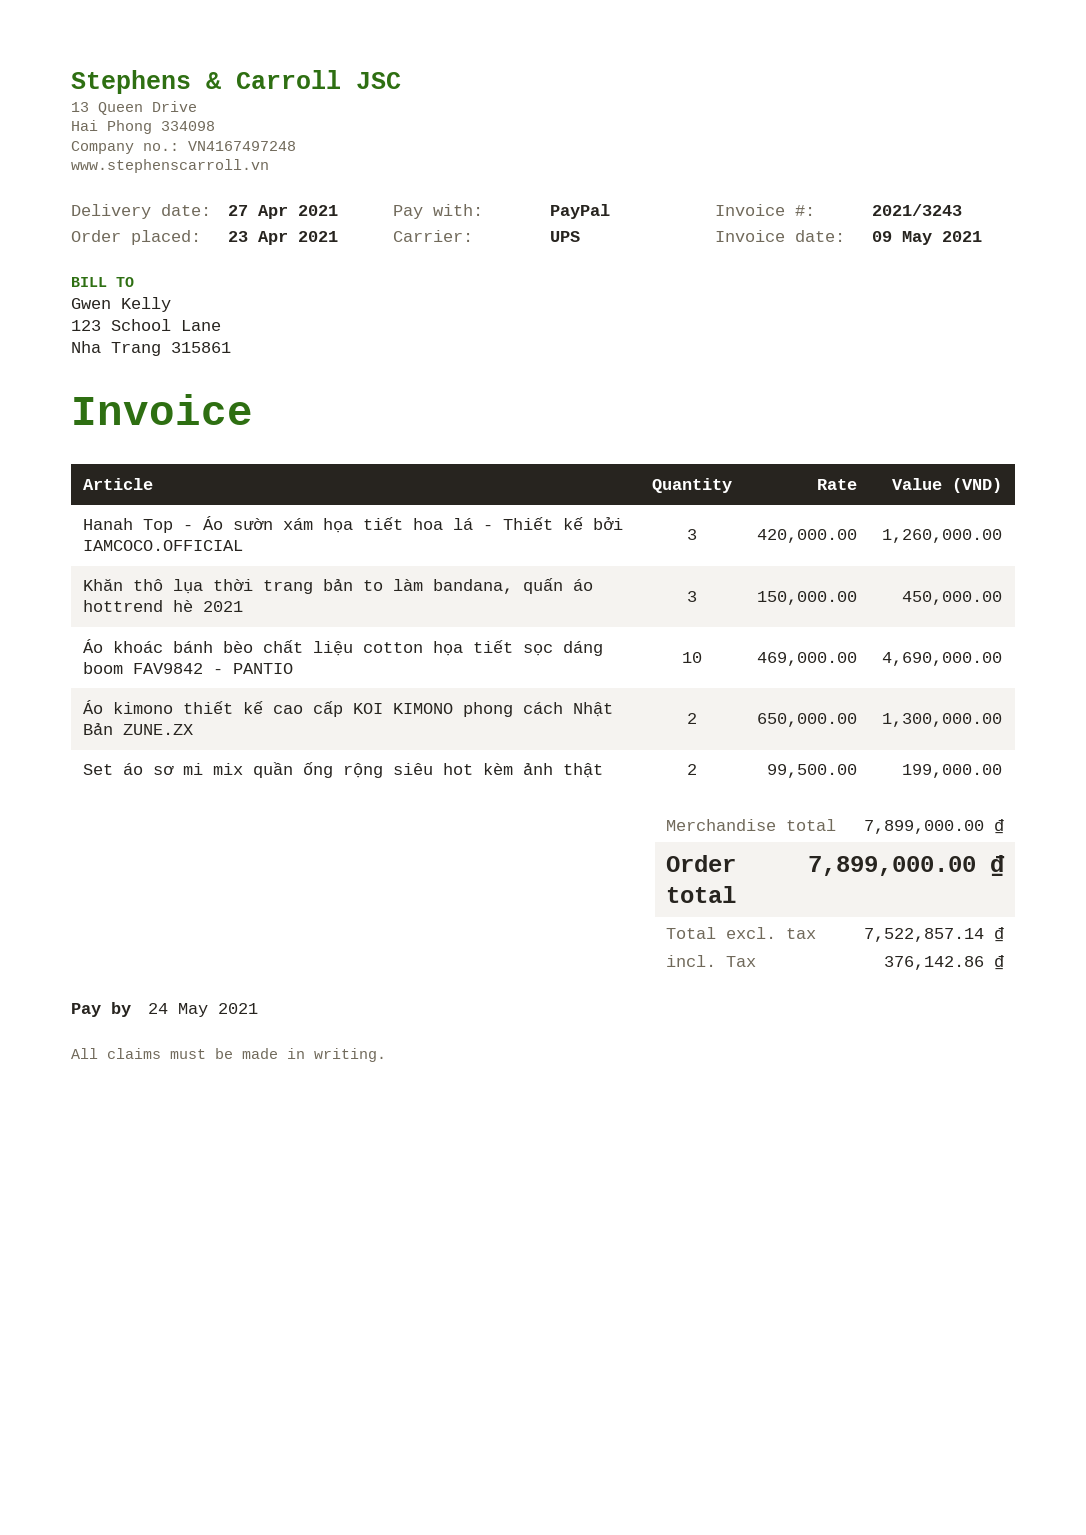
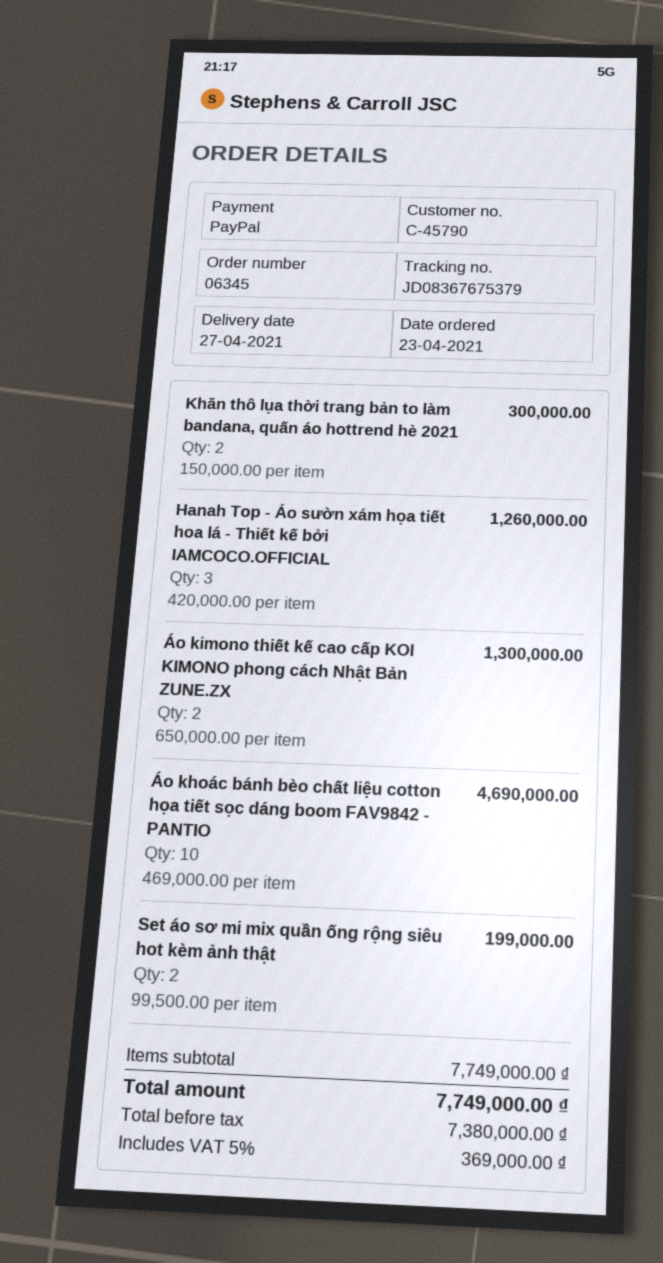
Khăn thô lụa thời trang bản to làm bandana, quấn áo hottrend hè 2021: 3 x 150000.00 = 450000.00 -> 2 x 150000.00 = 300000.00
subtotal: 7899000.00 -> 7749000.00
net: 7522857.14 -> 7380000.00
tax: 376142.86 -> 369000.00
total: 7899000.00 -> 7749000.00

